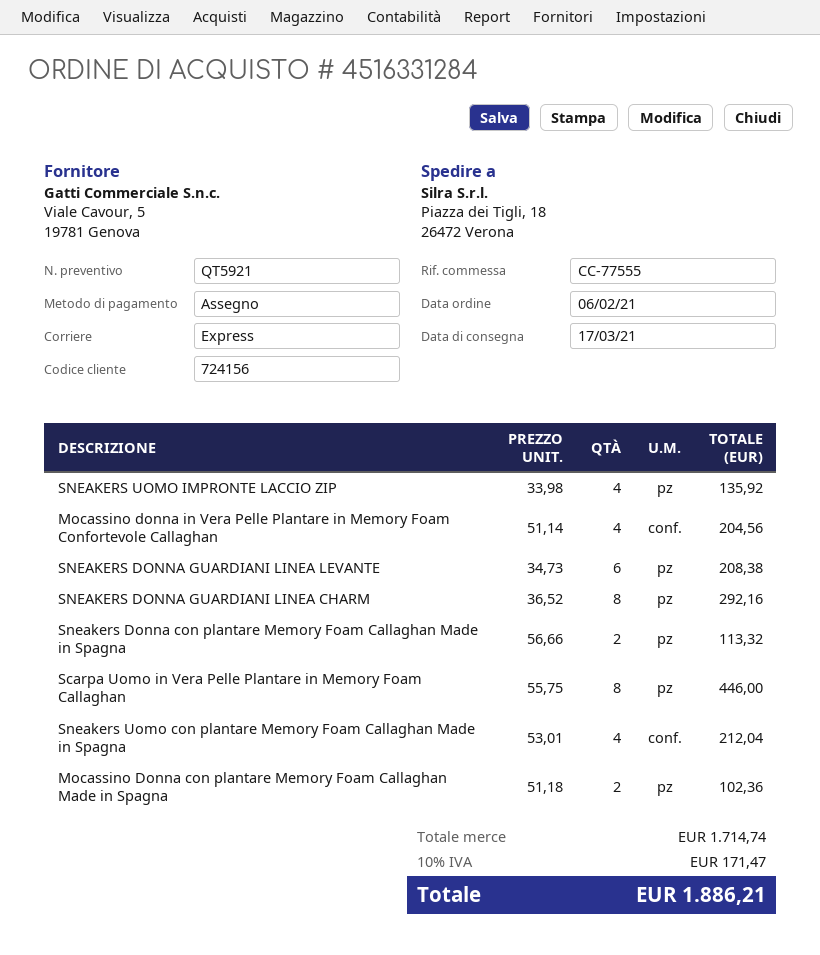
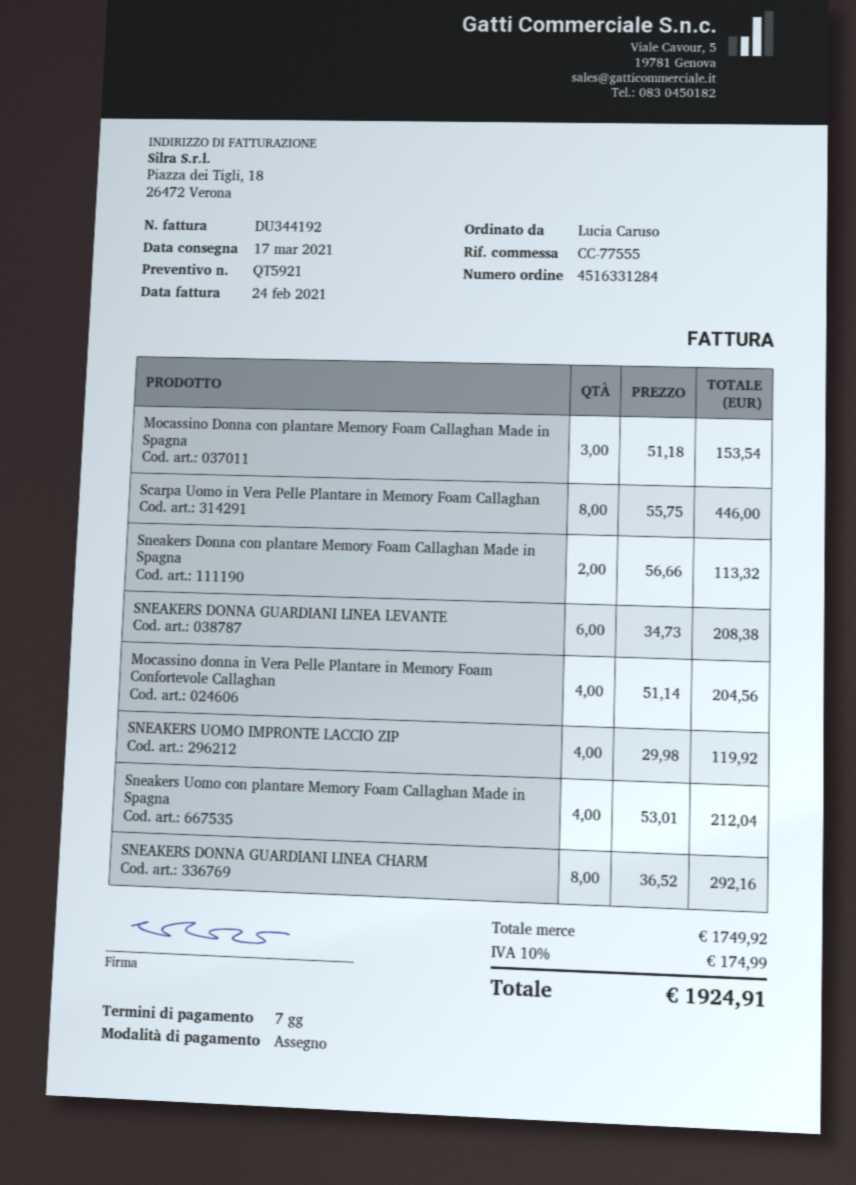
SNEAKERS UOMO IMPRONTE LACCIO ZIP: 4 x 33.98 = 135.92 -> 4 x 29.98 = 119.92
Mocassino Donna con plantare Memory Foam Callaghan Made in Spagna: 2 x 51.18 = 102.36 -> 3 x 51.18 = 153.54
subtotal: 1714.74 -> 1749.92
tax: 10% = 171.47 -> 10% = 174.99
total: 1886.21 -> 1924.91

